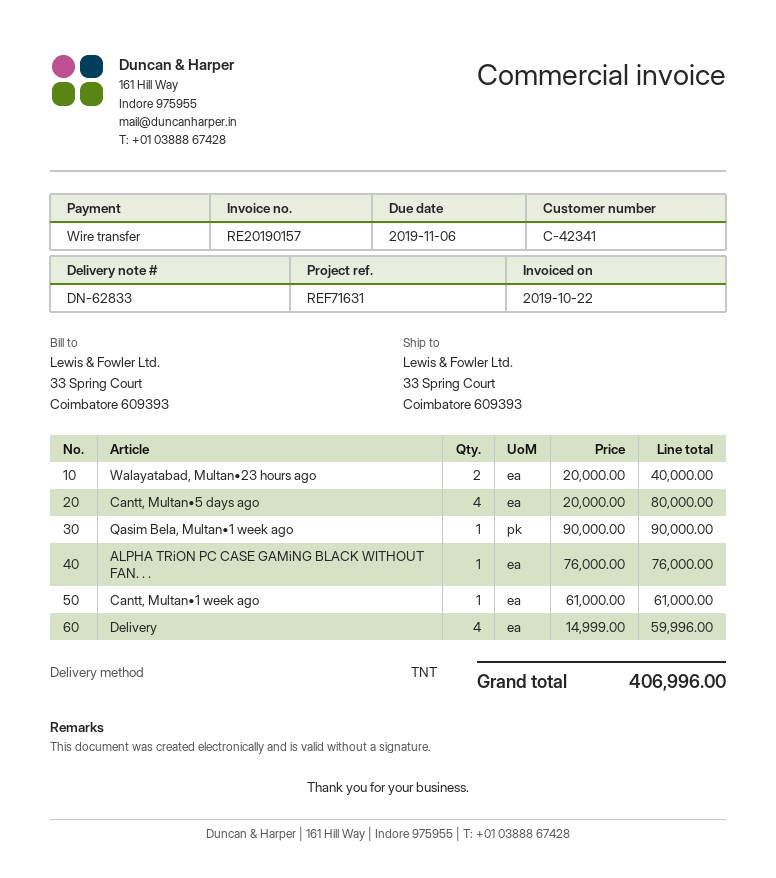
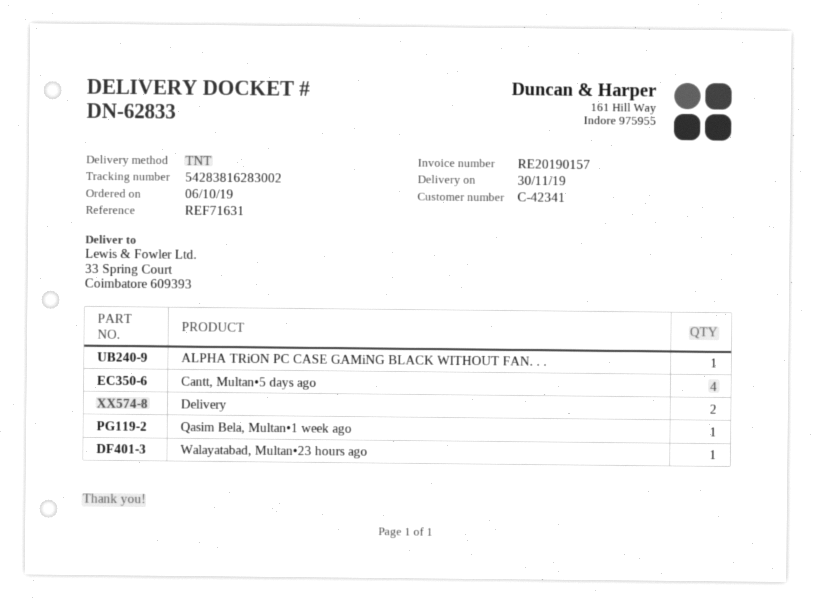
Walayatabad, Multan•23 hours ago: 2 -> 1
Cantt, Multan•1 week ago: 1 -> none
Delivery: 4 -> 2

